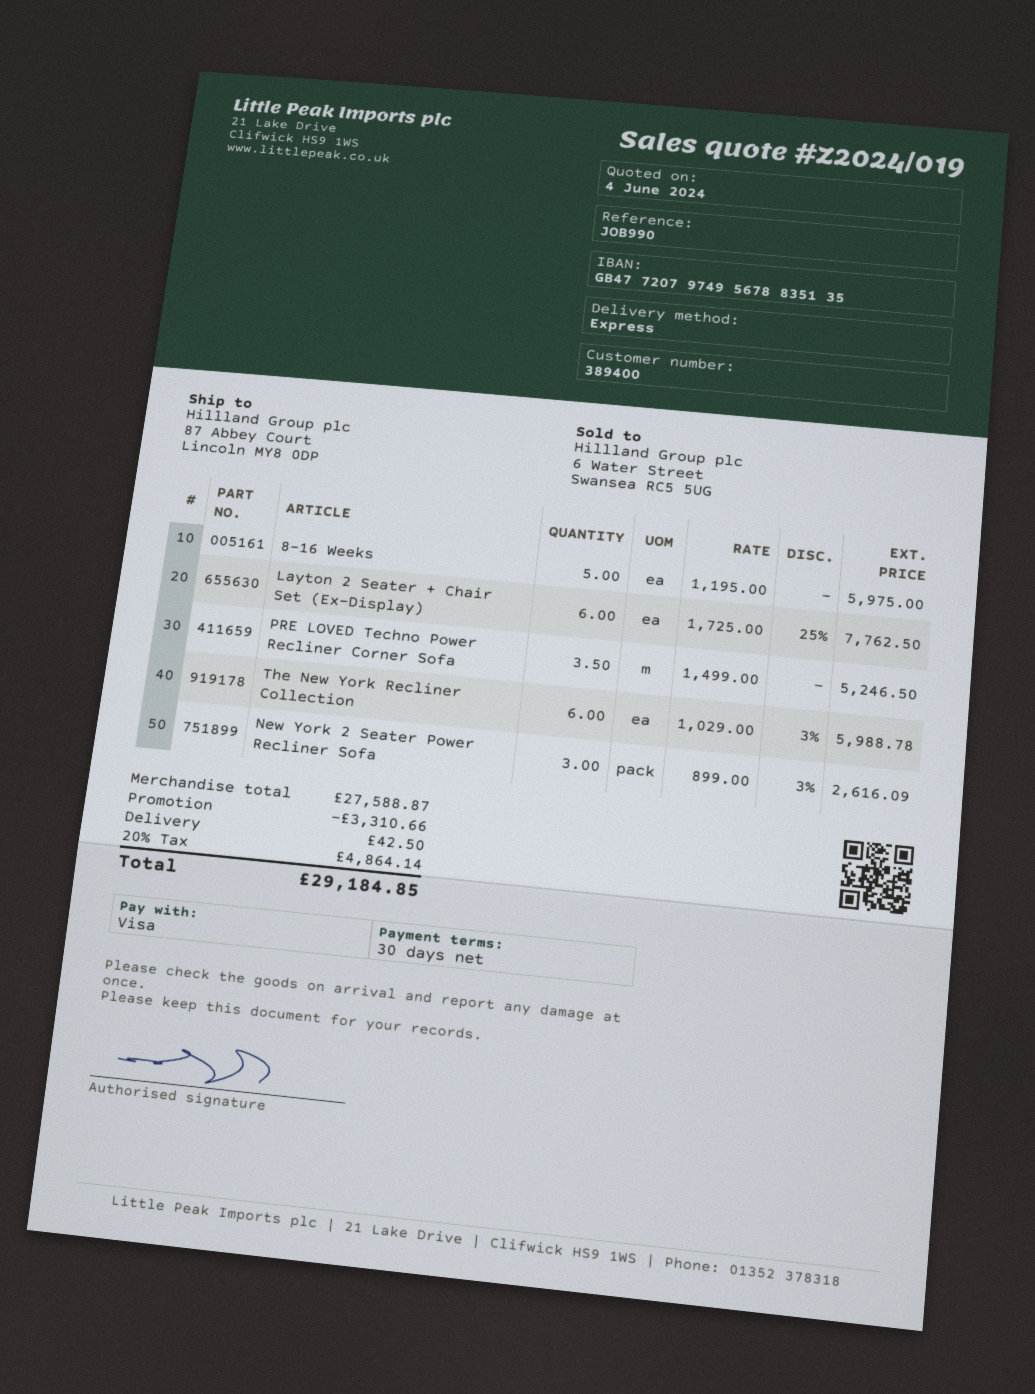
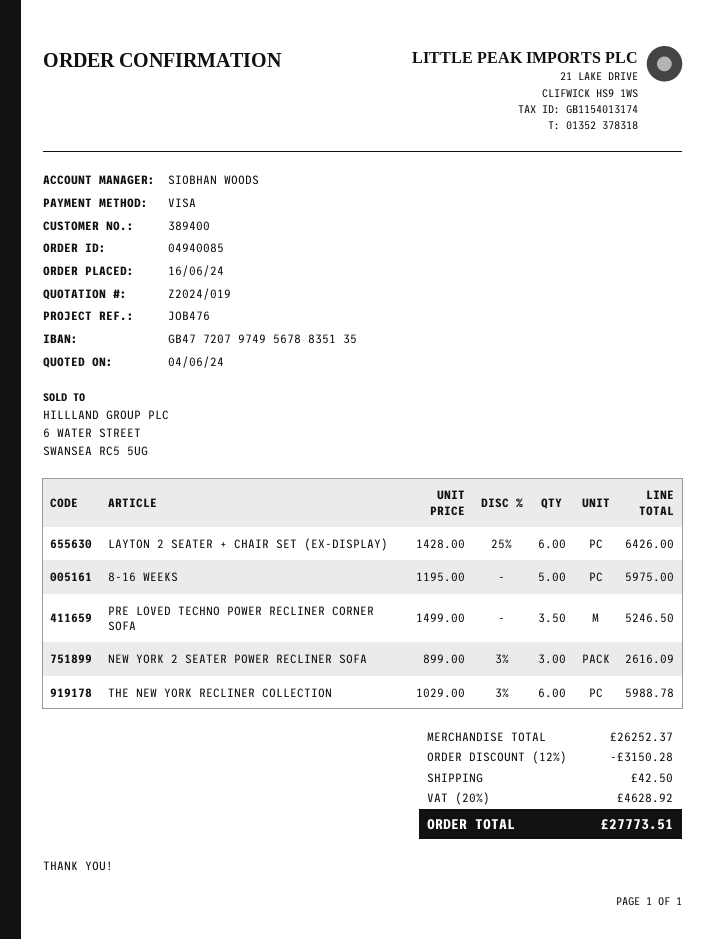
reference: JOB990 -> JOB476
Layton 2 Seater + Chair Set (Ex-Display): 6 x 1725.00 - 25% = 7762.50 -> 6 x 1428.00 - 25% = 6426.00
subtotal: 27588.87 -> 26252.37
discount: 3310.66 -> 3150.28
tax: 20% = 4864.14 -> 20% = 4628.92
total: 29184.85 -> 27773.51

